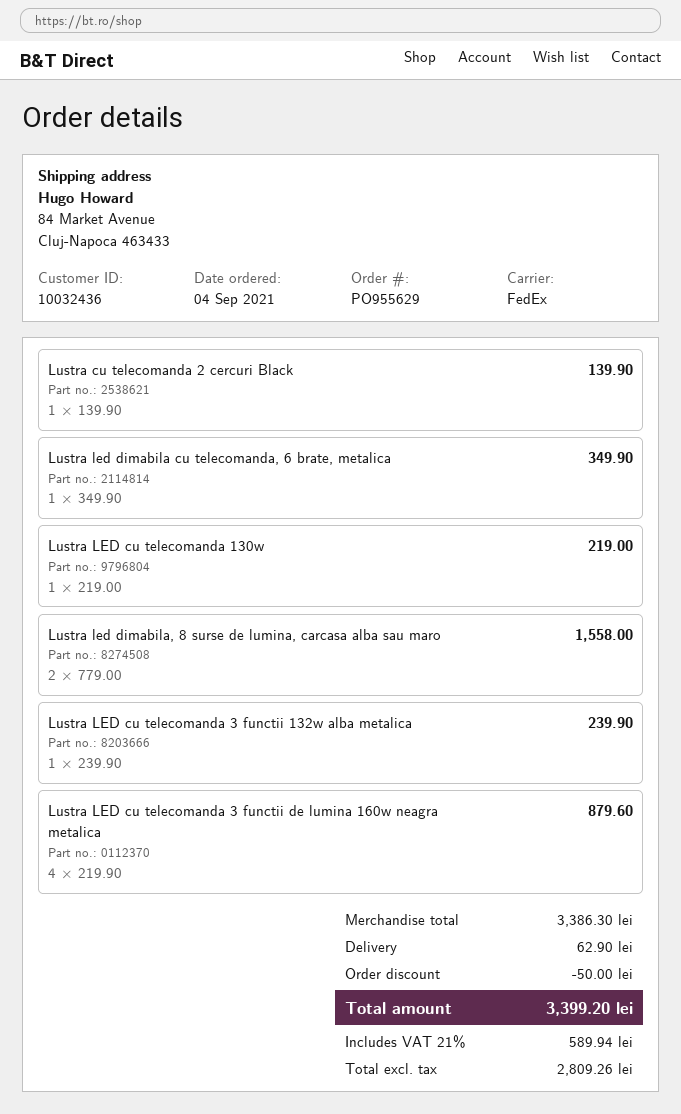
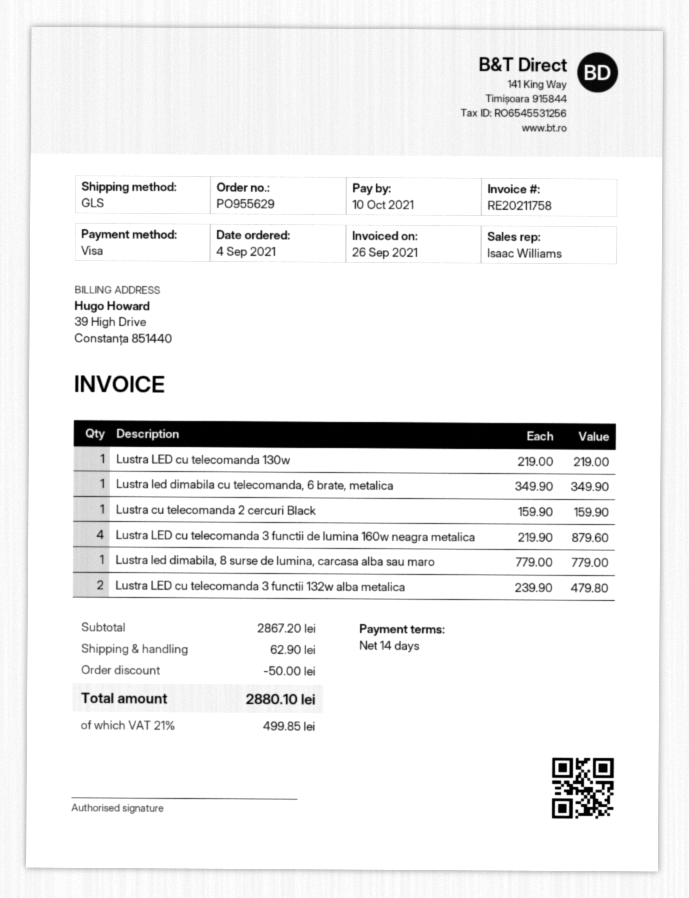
shipping method: FedEx -> GLS
Lustra cu telecomanda 2 cercuri Black: 1 x 139.90 = 139.90 -> 1 x 159.90 = 159.90
Lustra led dimabila, 8 surse de lumina, carcasa alba sau maro: 2 x 779.00 = 1558.00 -> 1 x 779.00 = 779.00
Lustra LED cu telecomanda 3 functii 132w alba metalica: 1 x 239.90 = 239.90 -> 2 x 239.90 = 479.80
subtotal: 3386.30 -> 2867.20
tax: 21% = 589.94 -> 21% = 499.85
total: 3399.20 -> 2880.10

